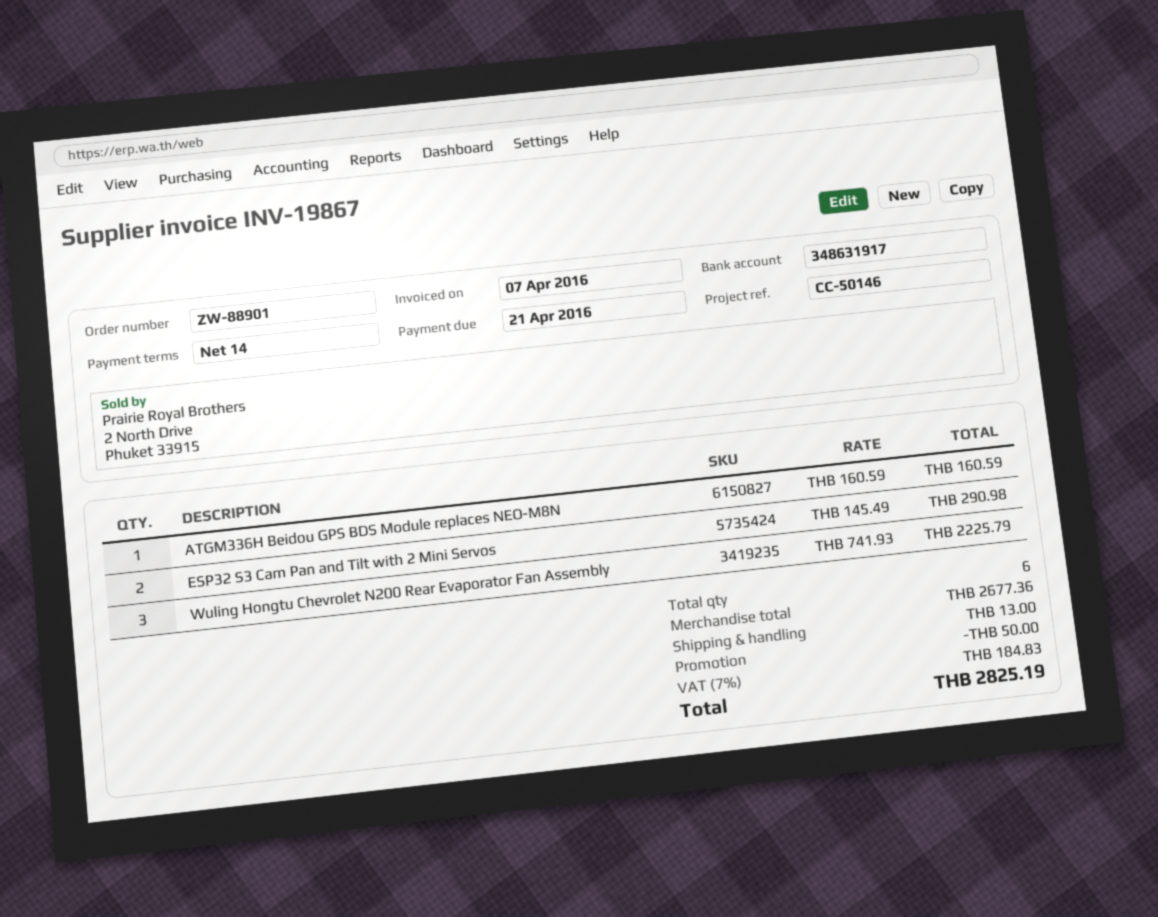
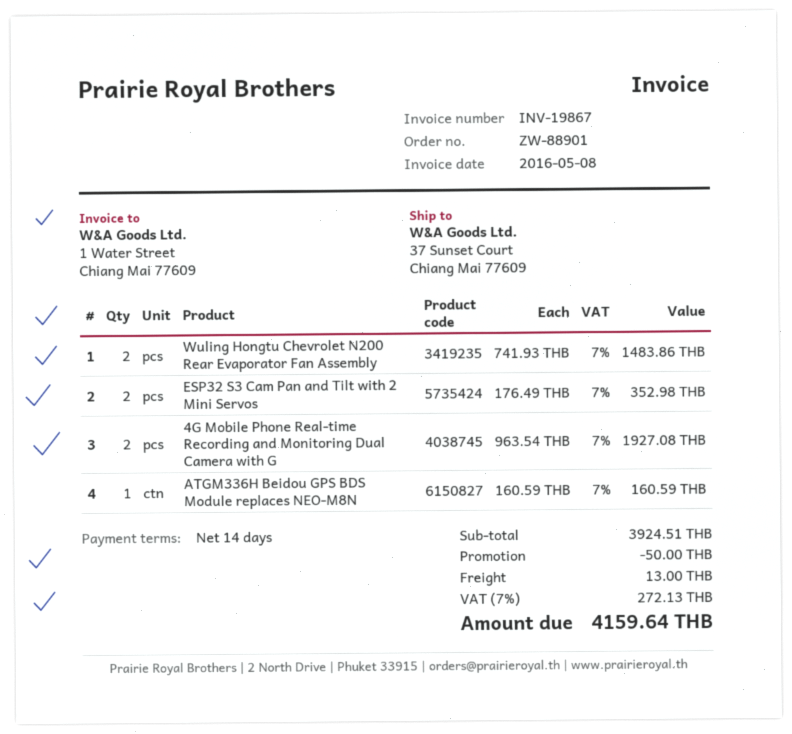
invoice date: 2016-04-07 -> 2016-05-08
ESP32 S3 Cam Pan and Tilt with 2 Mini Servos: 2 x 145.49 = 290.98 -> 2 x 176.49 = 352.98
Wuling Hongtu Chevrolet N200 Rear Evaporator Fan Assembly: 3 x 741.93 = 2225.79 -> 2 x 741.93 = 1483.86
4G Mobile Phone Real-time Recording and Monitoring Dual Camera with G: none -> 2 x 963.54 = 1927.08
subtotal: 2677.36 -> 3924.51
tax: 7% = 184.83 -> 7% = 272.13
total: 2825.19 -> 4159.64

